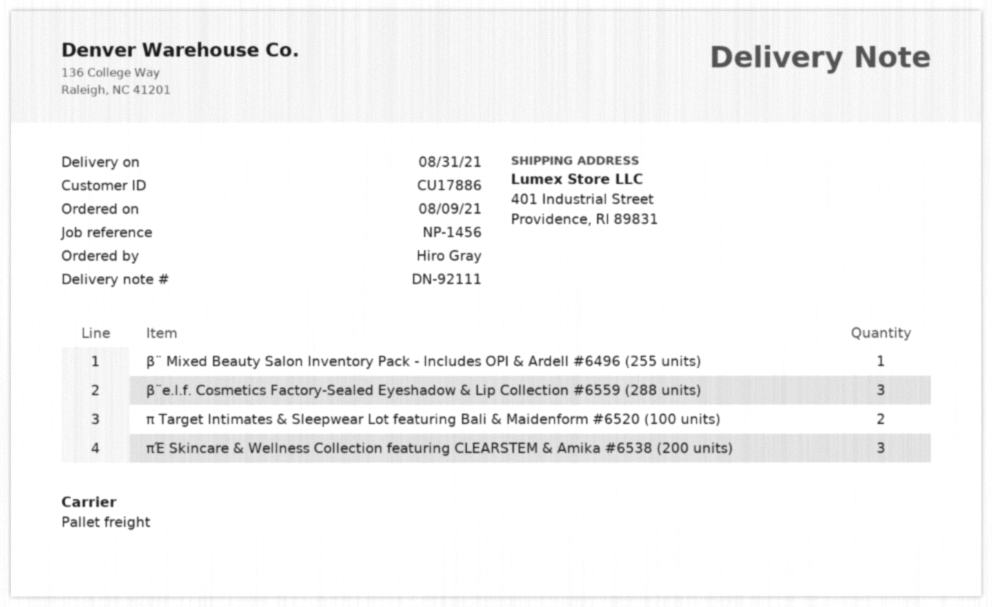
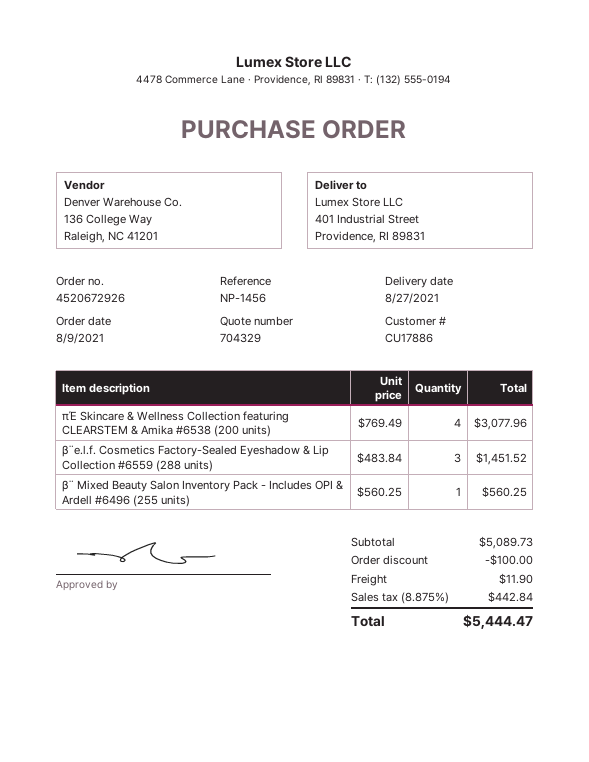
delivery date: 2021-08-31 -> 2021-08-27
π Target Intimates & Sleepwear Lot featuring Bali & Maidenform #6520 (100 units): 2 -> none
πΈ Skincare & Wellness Collection featuring CLEARSTEM & Amika #6538 (200 units): 3 -> 4

